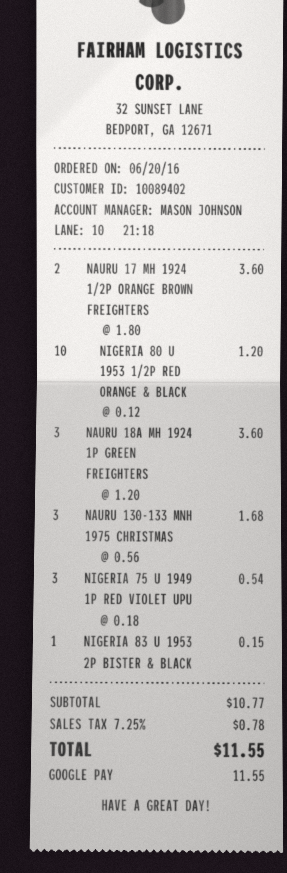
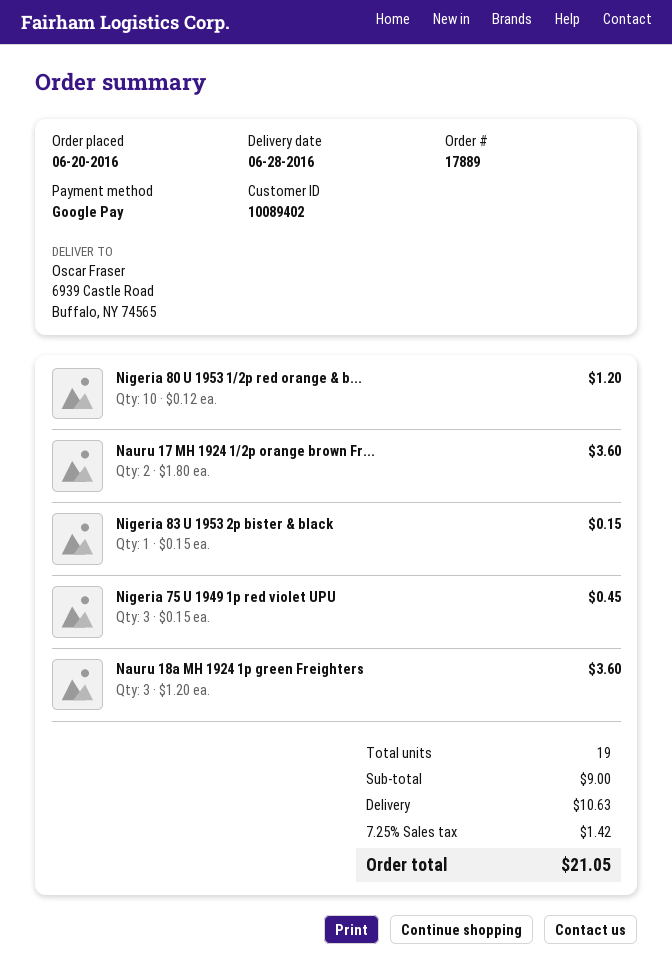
NAURU 130-133 MNH 1975 CHRISTMAS: 3 x 0.56 = 1.68 -> none
NIGERIA 75 U 1949 1P RED VIOLET UPU: 3 x 0.18 = 0.54 -> 3 x 0.15 = 0.45
subtotal: 10.77 -> 9.00
shipping: none -> 10.63
tax: 7.25% = 0.78 -> 7.25% = 1.42
total: 11.55 -> 21.05

